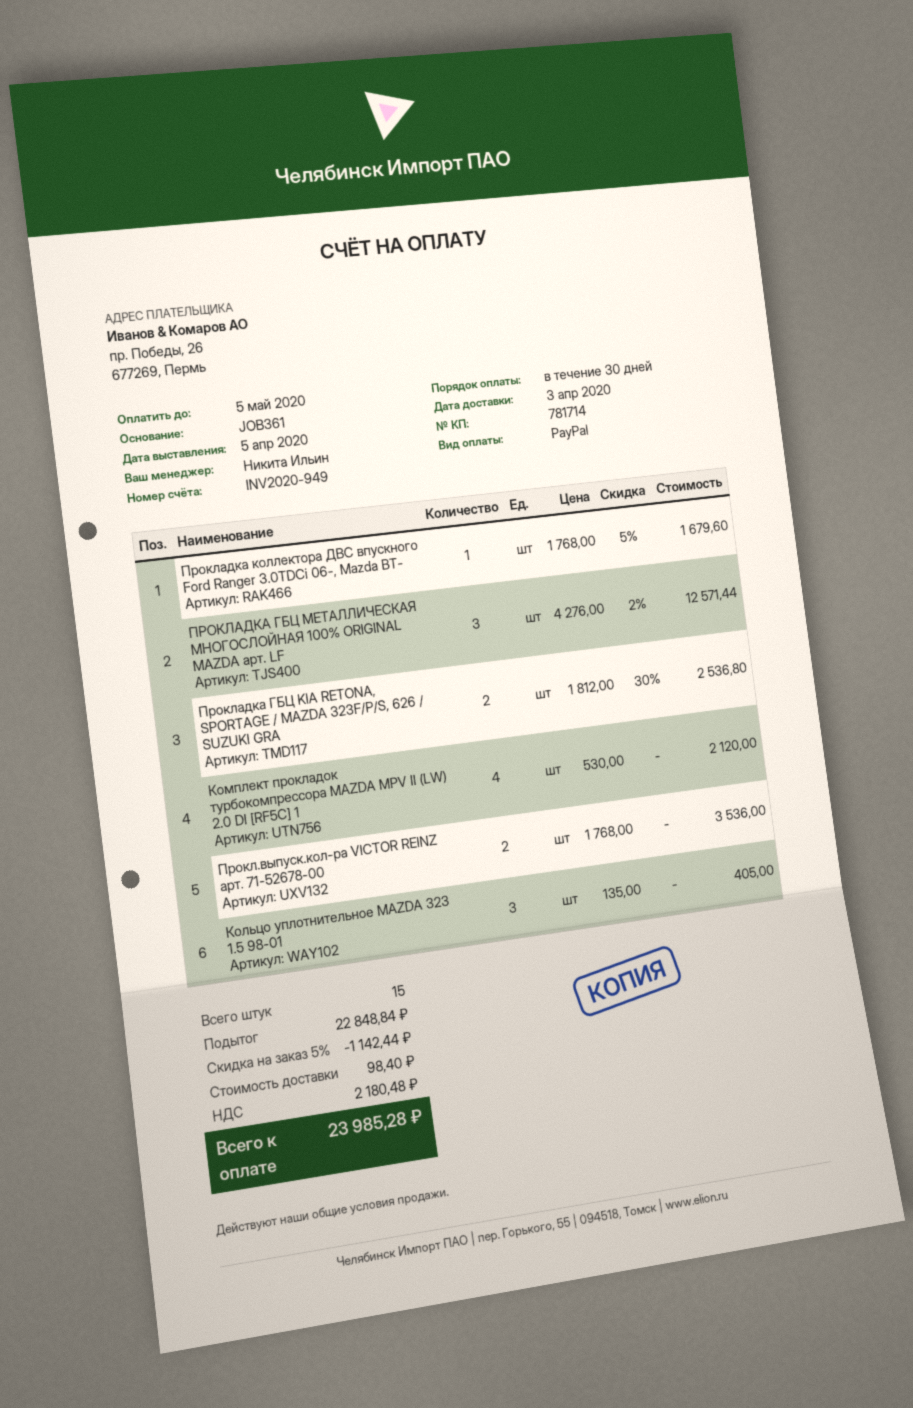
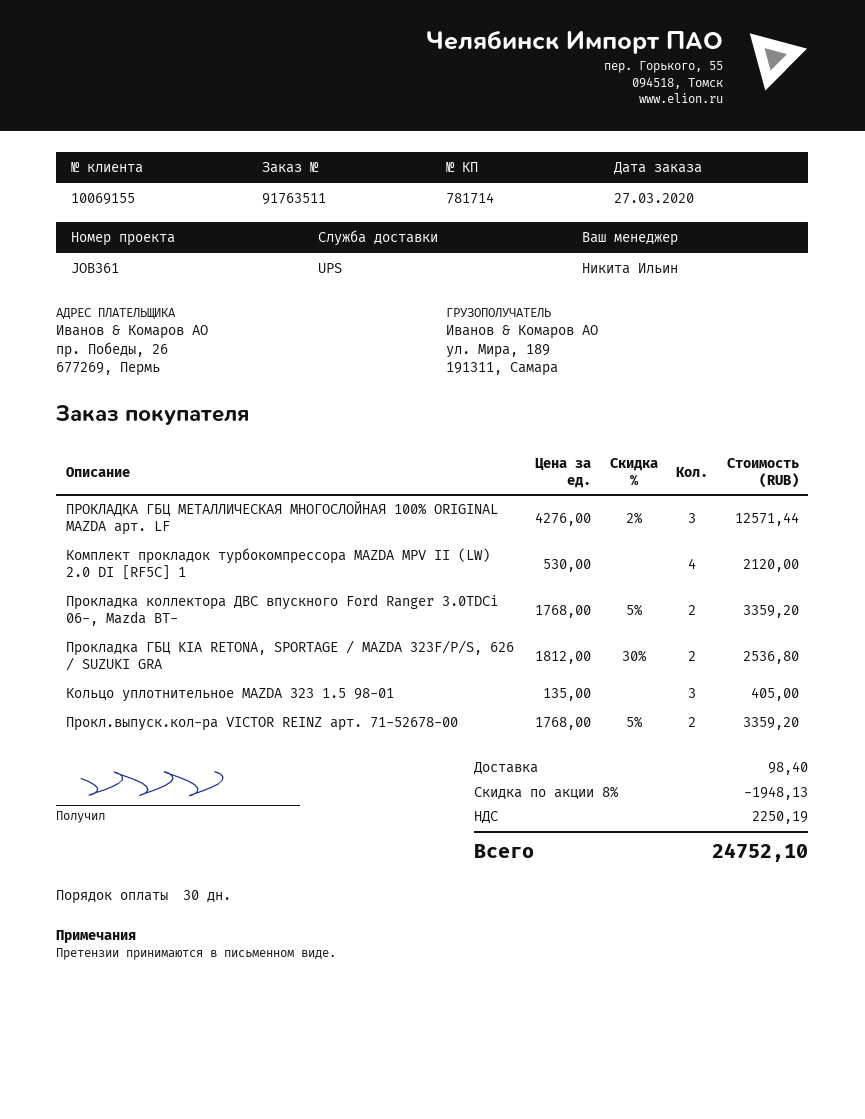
Прокладка коллектора ДВС впускного Ford Ranger 3.0TDCi 06-, Mazda BT-: 1 x 1768.00 - 5% = 1679.60 -> 2 x 1768.00 - 5% = 3359.20
Прокл.выпуск.кол-ра VICTOR REINZ арт. 71-52678-00: 2 x 1768.00 = 3536.00 -> 2 x 1768.00 - 5% = 3359.20
discount: 5% = 1142.44 -> 8% = 1948.13
tax: 2180.48 -> 2250.19
total: 23985.28 -> 24752.10

